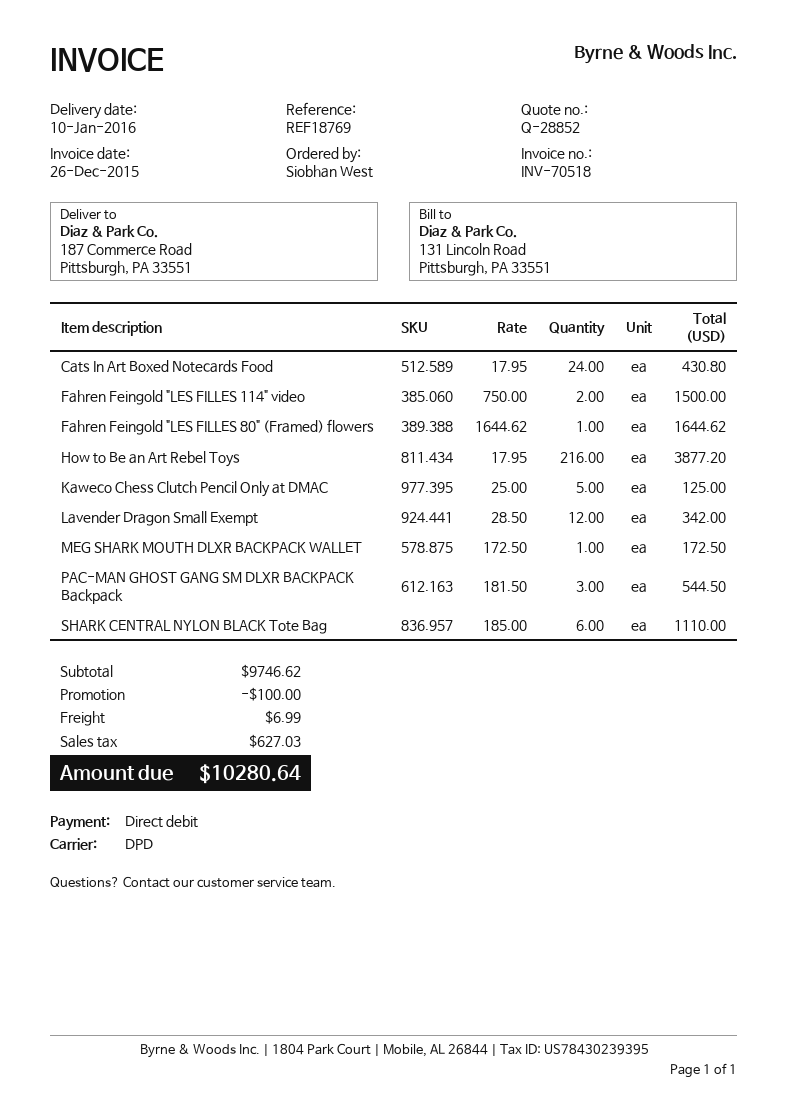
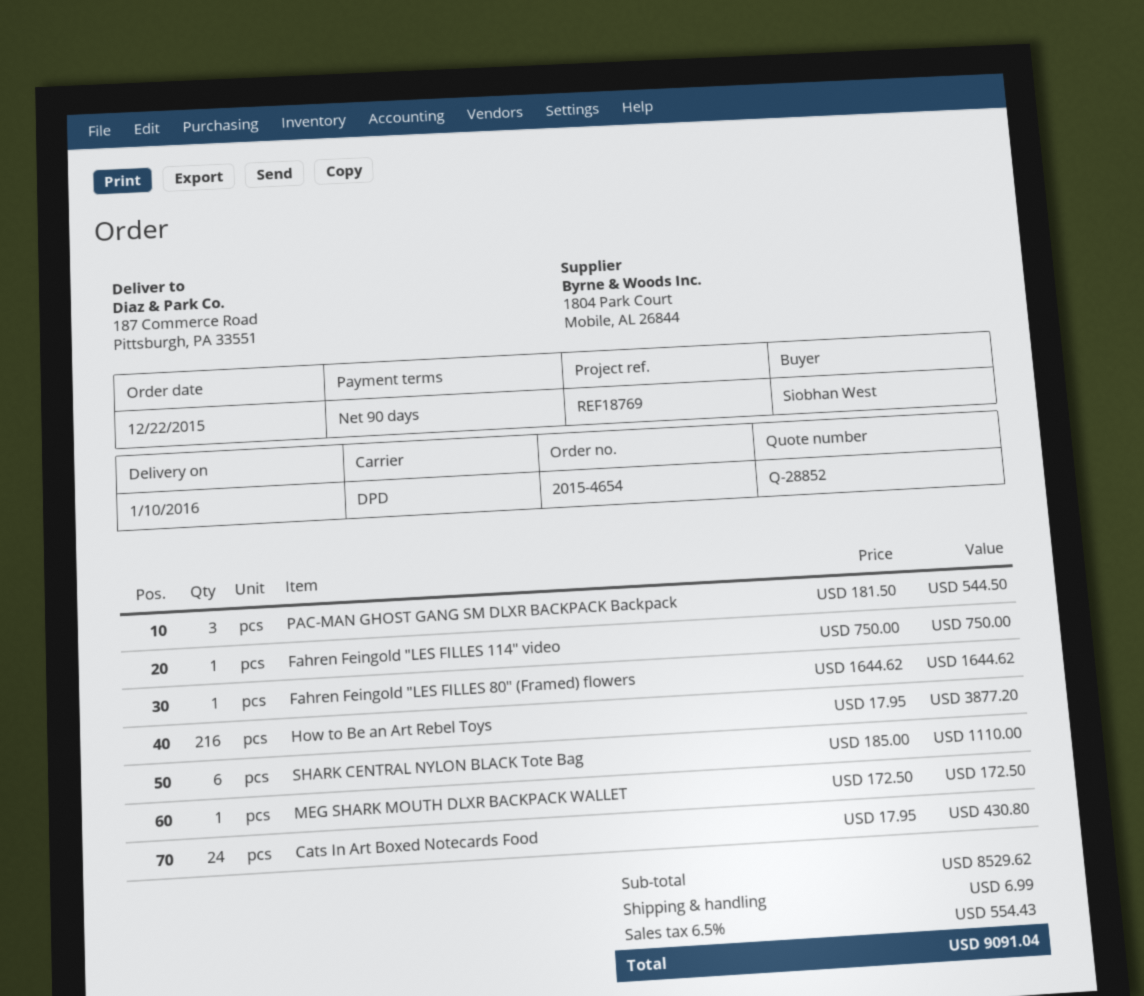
Fahren Feingold "LES FILLES 114" video: 2 x 750.00 = 1500.00 -> 1 x 750.00 = 750.00
Kaweco Chess Clutch Pencil Only at DMAC: 5 x 25.00 = 125.00 -> none
Lavender Dragon Small Exempt: 12 x 28.50 = 342.00 -> none
subtotal: 9746.62 -> 8529.62
discount: 100.00 -> none
tax: 627.03 -> 554.43
total: 10280.64 -> 9091.04

